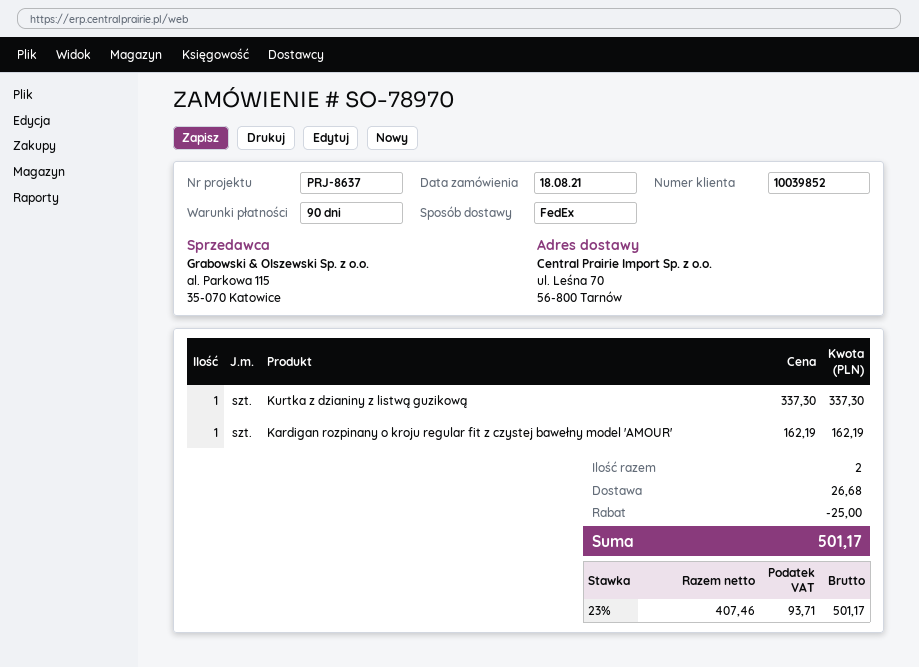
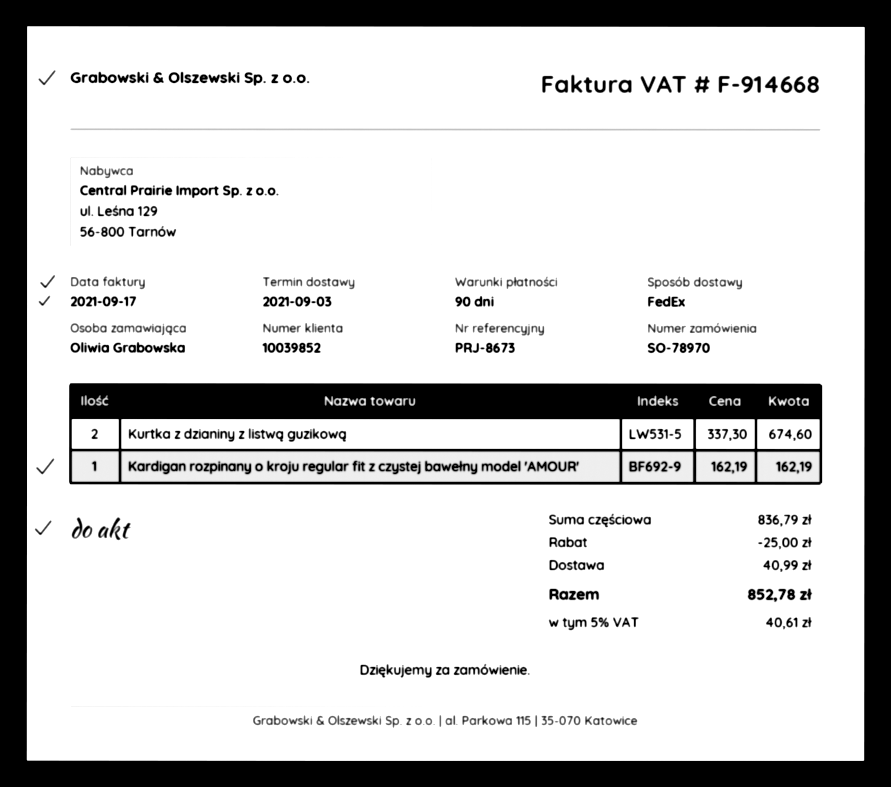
reference: PRJ-8637 -> PRJ-8673
Kurtka z dzianiny z listwą guzikową: 1 x 337.30 = 337.30 -> 2 x 337.30 = 674.60
shipping: 26.68 -> 40.99
tax: 23% = 93.71 -> 5% = 40.61
total: 501.17 -> 852.78

